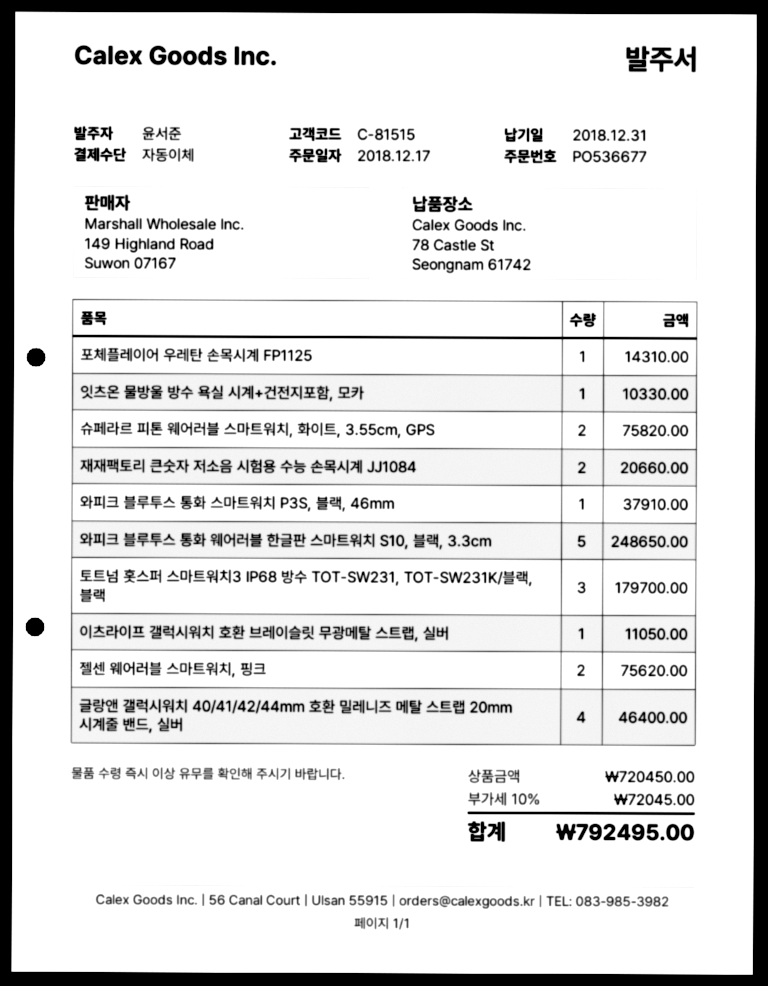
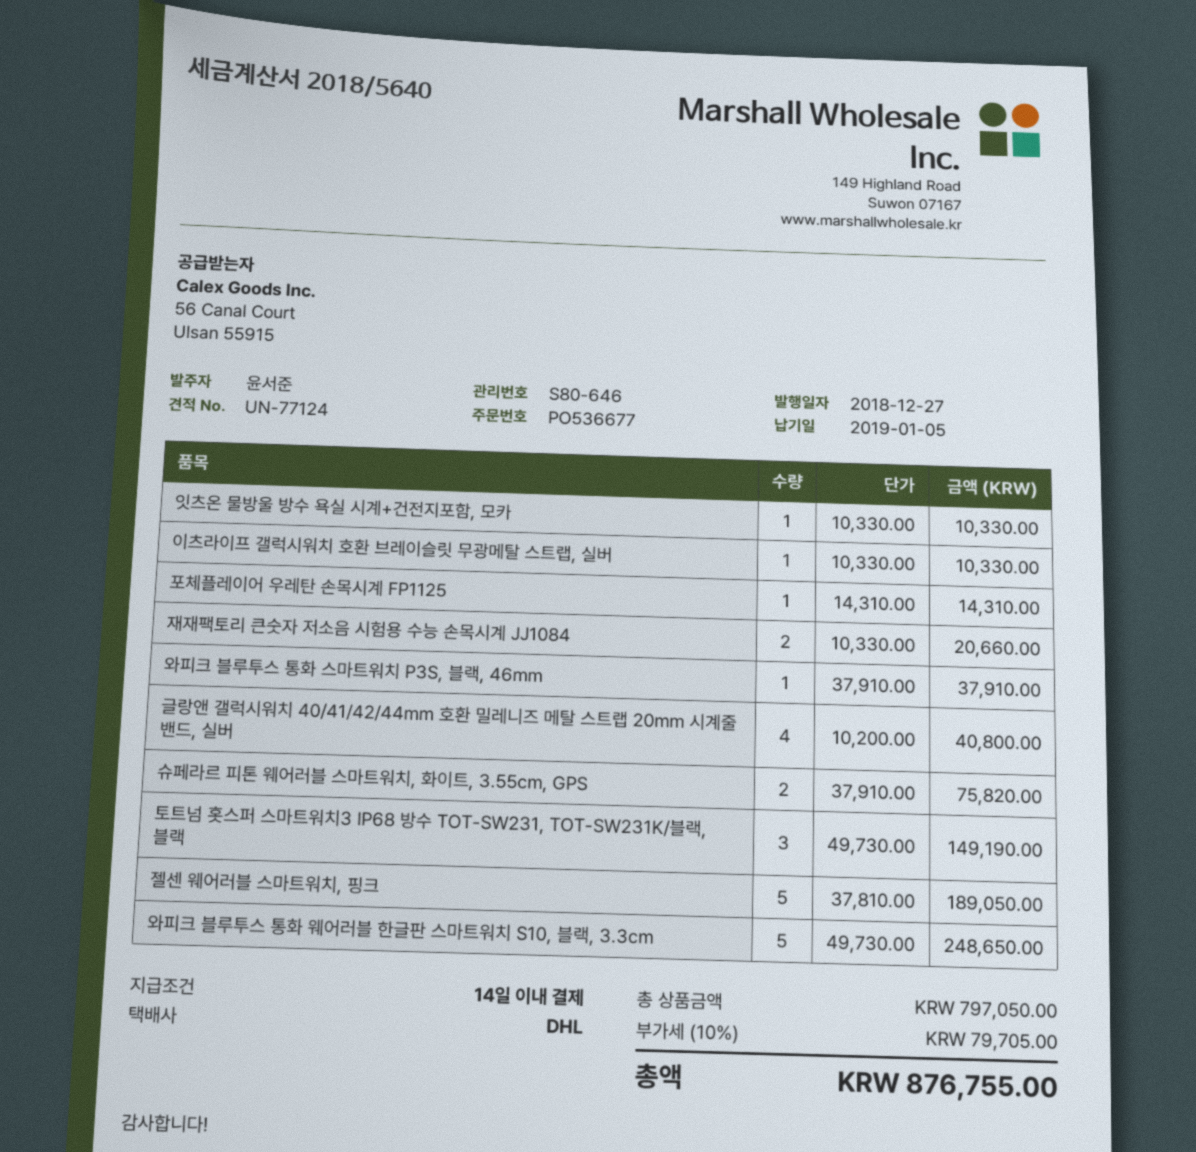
delivery date: 2018-12-31 -> 2019-01-05
토트넘 홋스퍼 스마트워치3 IP68 방수 TOT-SW231, TOT-SW231K/블랙, 블랙: 3 for 179700.00 -> 3 for 149190.00
이츠라이프 갤럭시워치 호환 브레이슬릿 무광메탈 스트랩, 실버: 1 for 11050.00 -> 1 for 10330.00
젤센 웨어러블 스마트워치, 핑크: 2 for 75620.00 -> 5 for 189050.00
글랑앤 갤럭시워치 40/41/42/44mm 호환 밀레니즈 메탈 스트랩 20mm 시계줄 밴드, 실버: 4 for 46400.00 -> 4 for 40800.00
subtotal: 720450.00 -> 797050.00
tax: 10% = 72045.00 -> 10% = 79705.00
total: 792495.00 -> 876755.00

